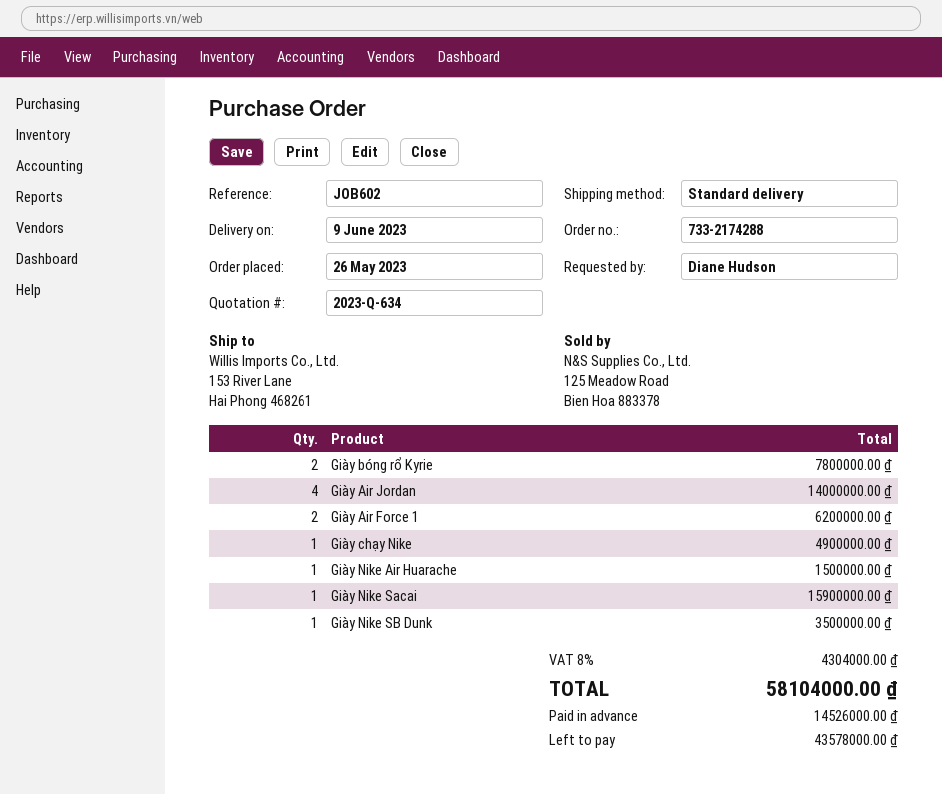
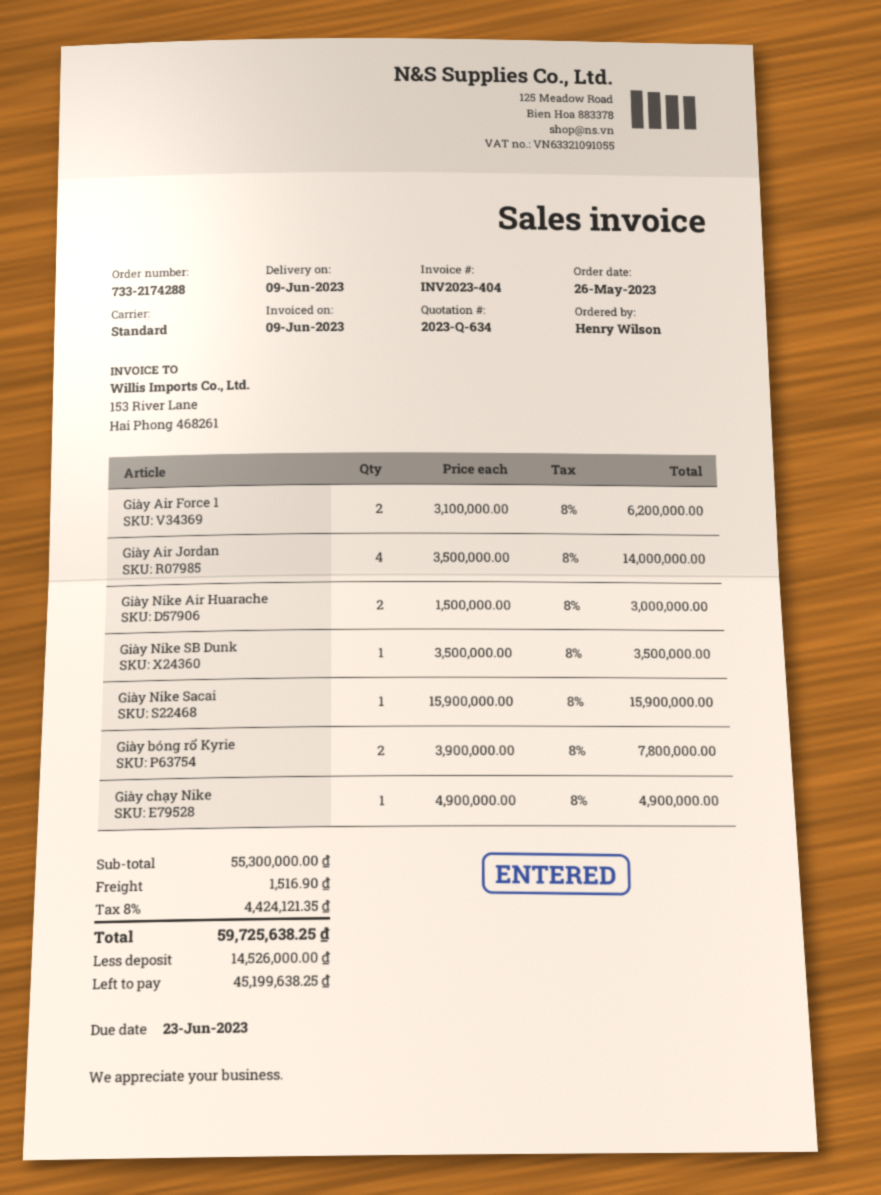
ordered by: Diane Hudson -> Henry Wilson
Giày Nike Air Huarache: 1 for 1500000.00 -> 2 for 3000000.00
shipping: none -> 1516.90
tax: 8% = 4304000.00 -> 8% = 4424121.35
total: 58104000.00 -> 59725638.25
balance: 43578000.00 -> 45199638.25

